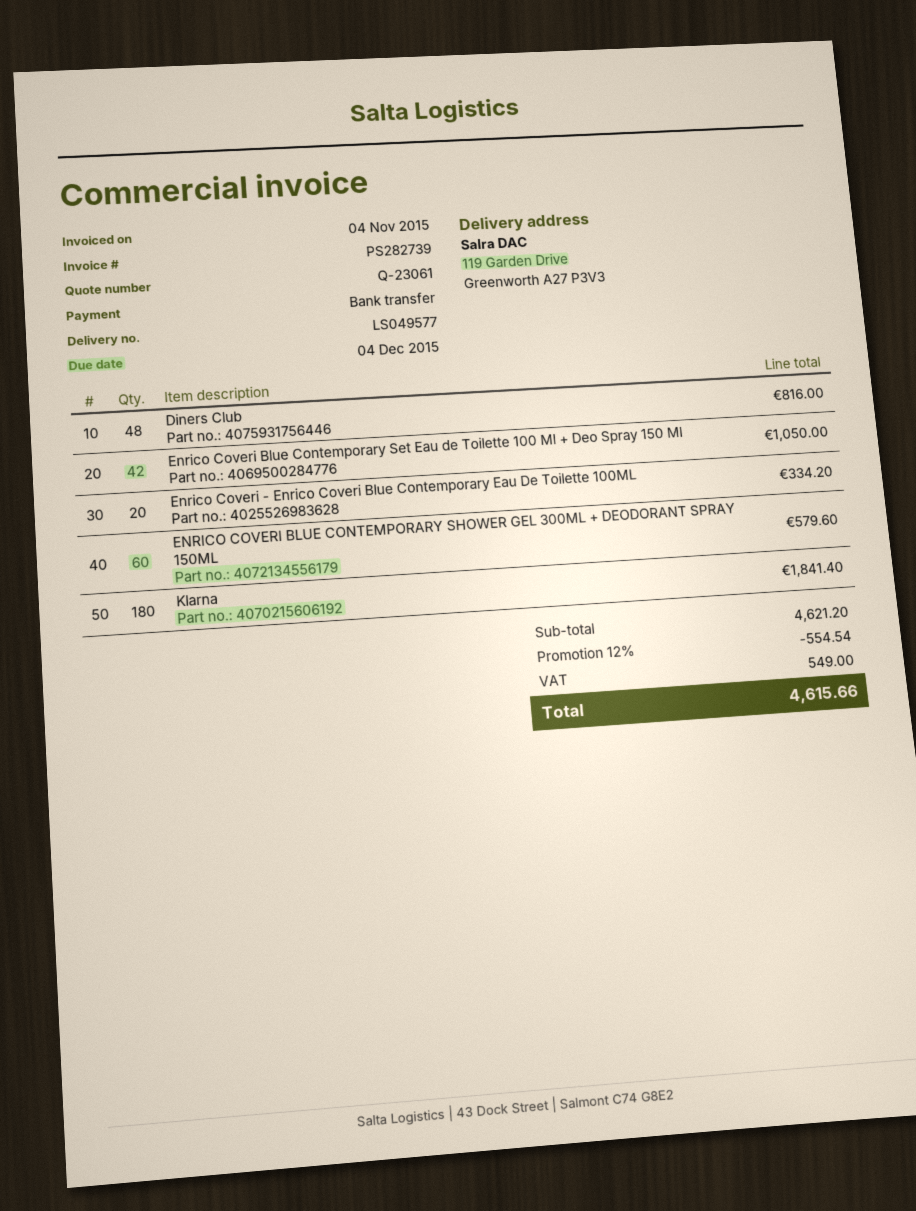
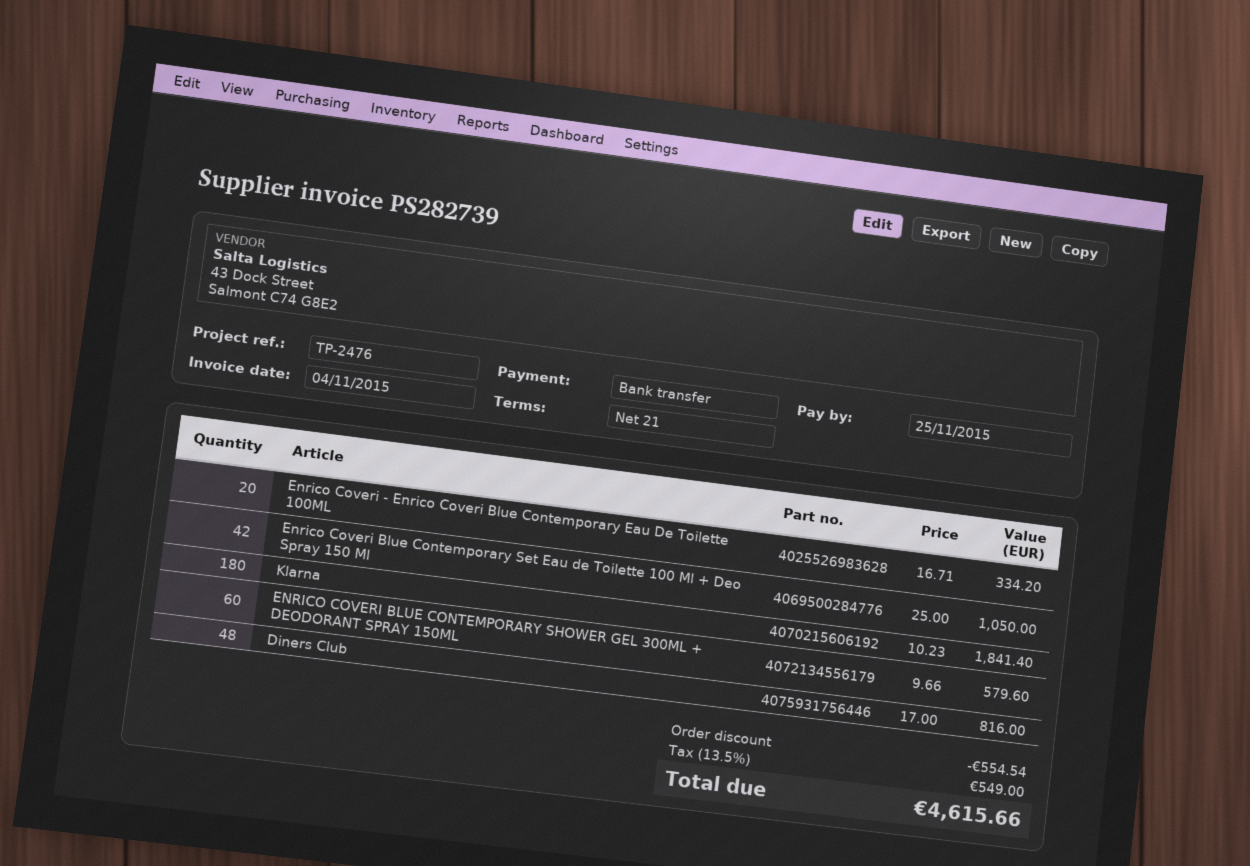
due date: 2015-12-04 -> 2015-11-25

